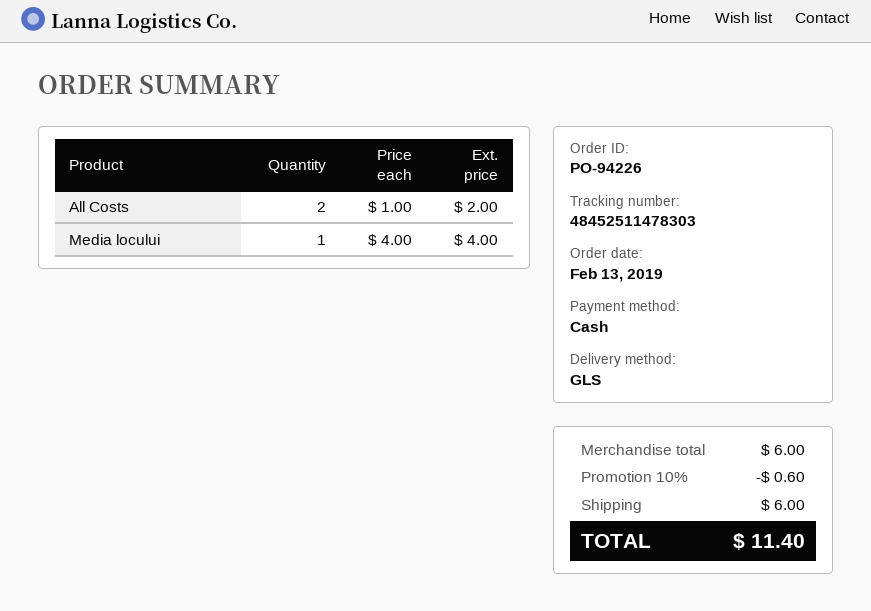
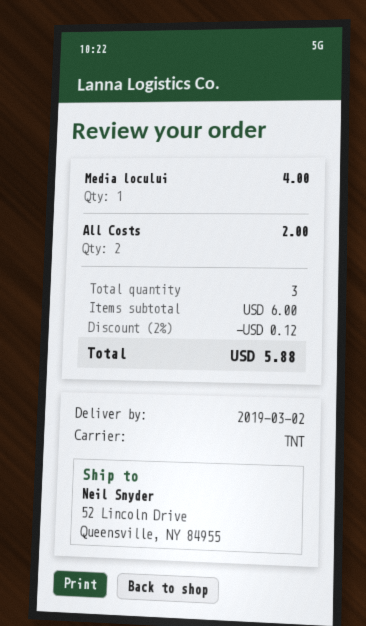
shipping method: GLS -> TNT
discount: 10% = 0.60 -> 2% = 0.12
shipping: 6.00 -> none
total: 11.40 -> 5.88

